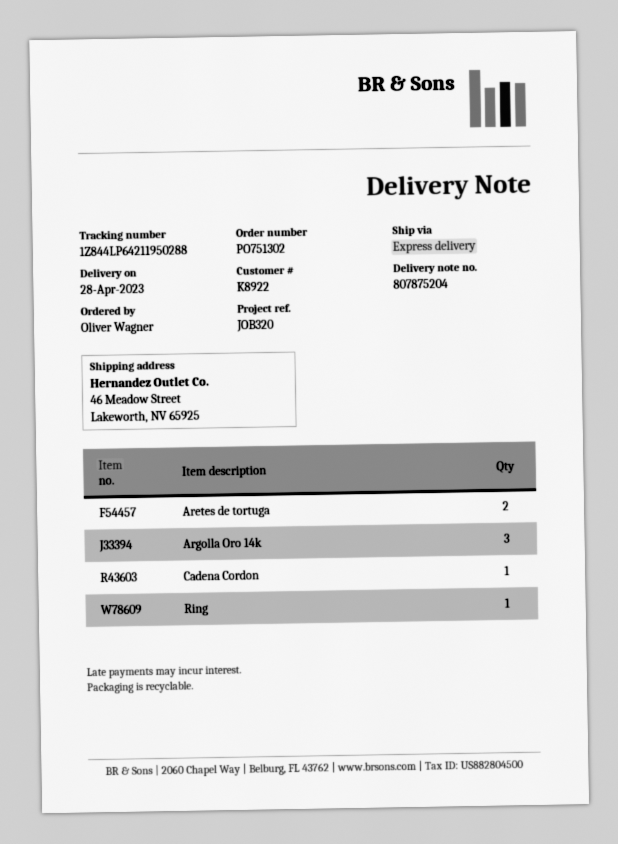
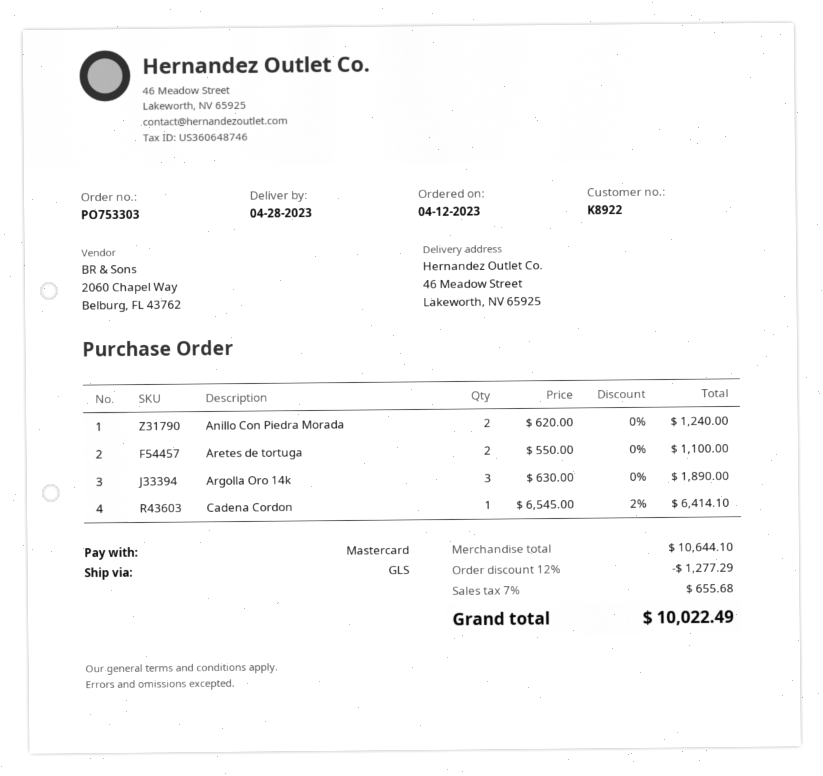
order number: PO751302 -> PO753303
shipping method: express -> GLS
Ring: 1 -> none
Anillo Con Piedra Morada: none -> 2

